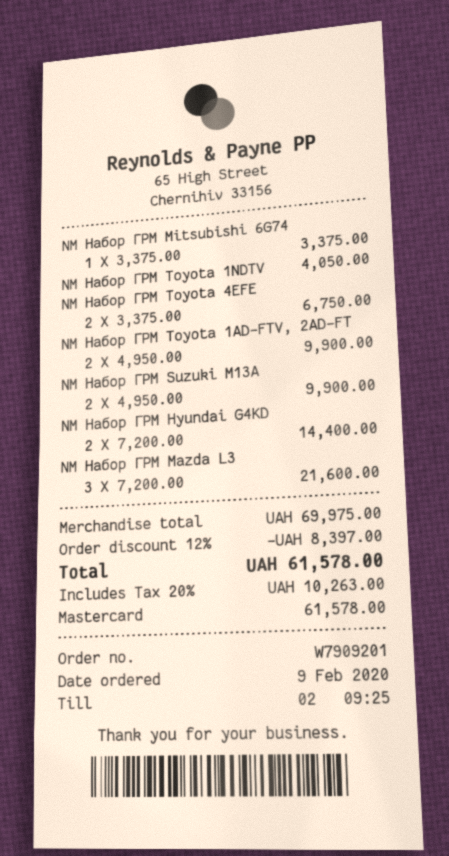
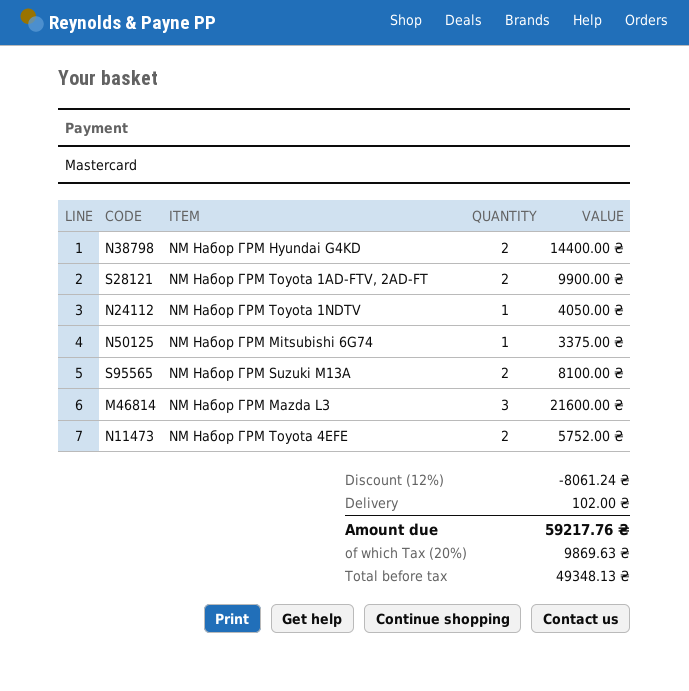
NM Набор ГРМ Toyota 4EFE: 2 for 6750.00 -> 2 for 5752.00
NM Набор ГРМ Suzuki M13A: 2 for 9900.00 -> 2 for 8100.00
discount: 12% = 8397.00 -> 12% = 8061.24
shipping: none -> 102.00
tax: 20% = 10263.00 -> 20% = 9869.63
total: 61578.00 -> 59217.76

